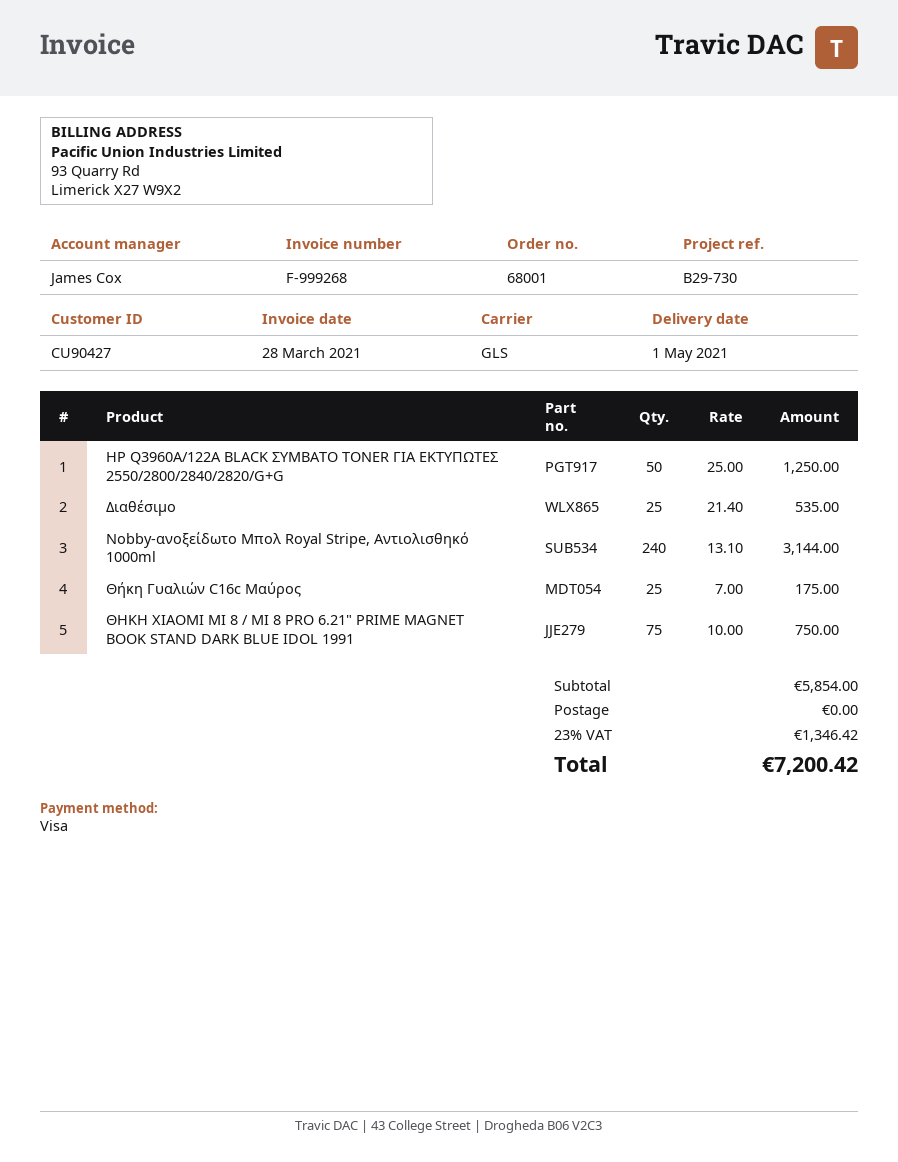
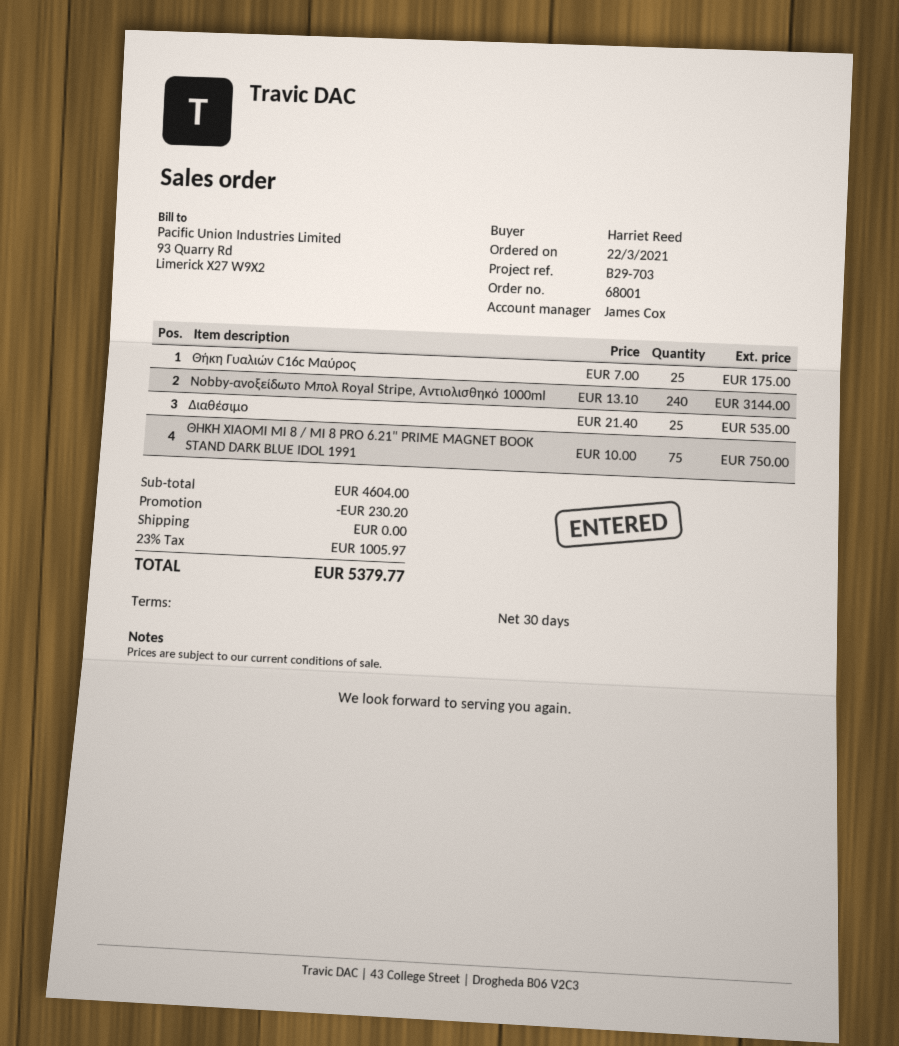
reference: B29-730 -> B29-703
HP Q3960A/122A BLACK ΣΥΜΒΑΤΟ TONER ΓΙΑ ΕΚΤΥΠΩΤΕΣ 2550/2800/2840/2820/G+G: 50 x 25.00 = 1250.00 -> none
subtotal: 5854.00 -> 4604.00
discount: none -> 230.20
tax: 23% = 1346.42 -> 23% = 1005.97
total: 7200.42 -> 5379.77

